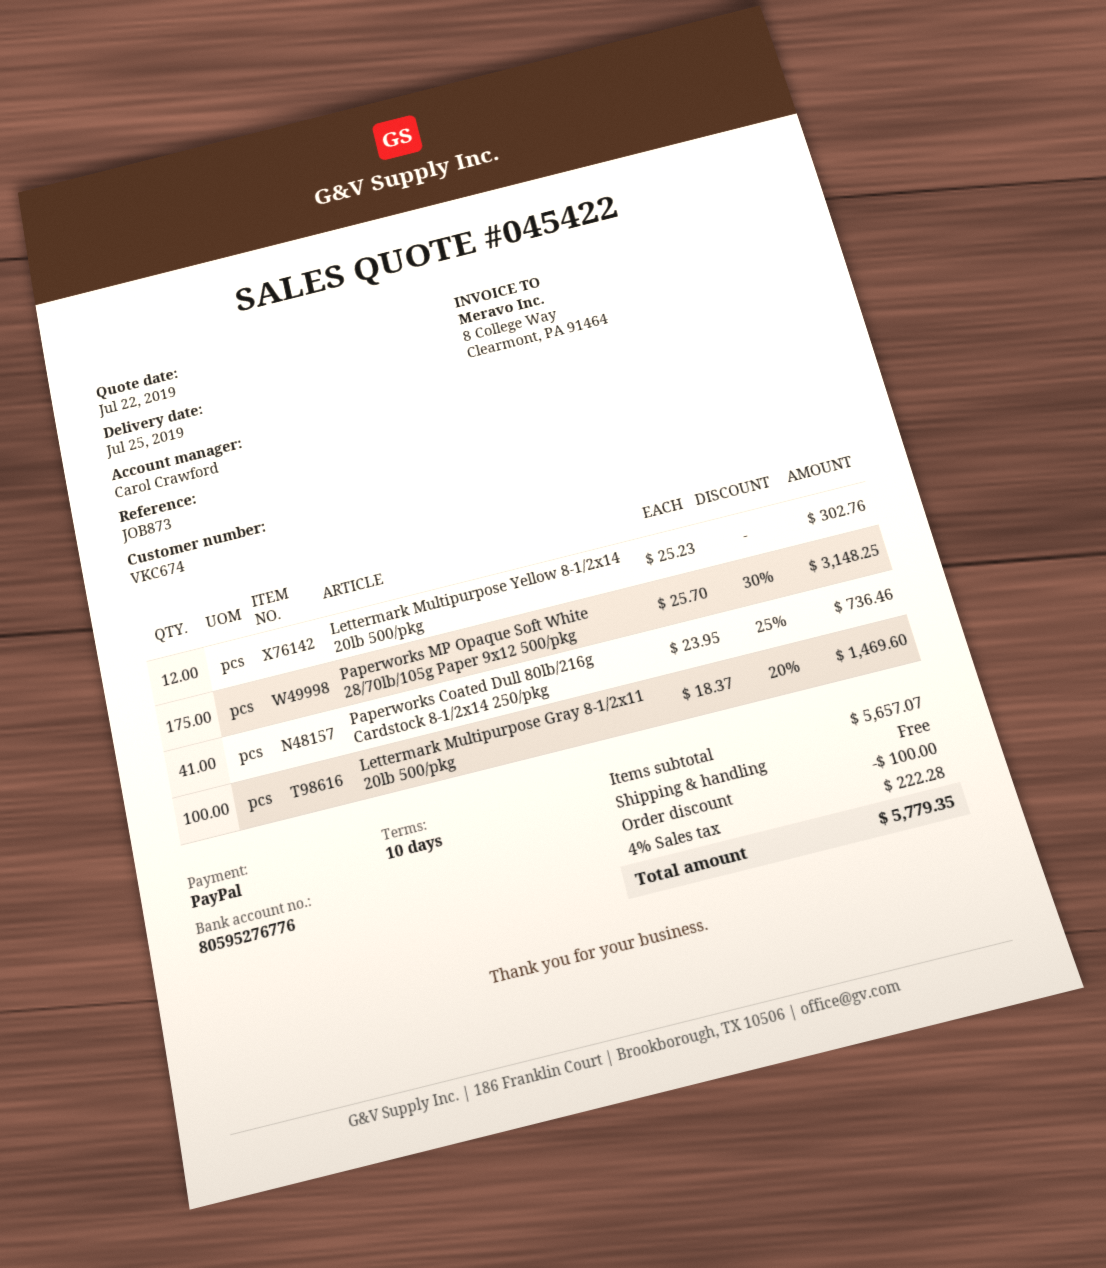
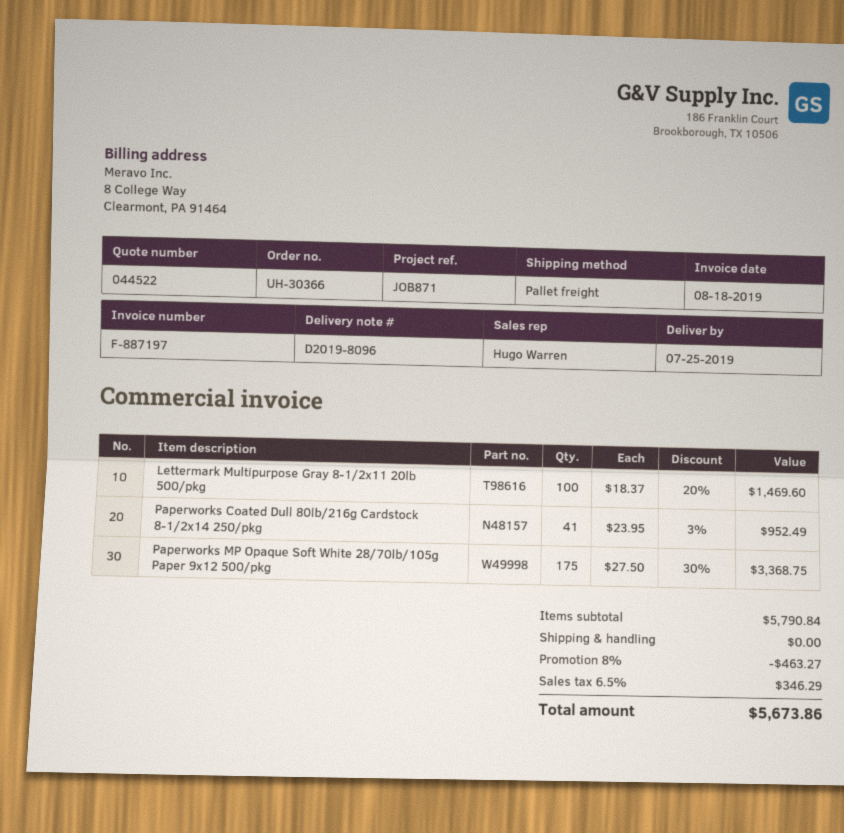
quote number: 045422 -> 044522
reference: JOB873 -> JOB871
sales rep: Carol Crawford -> Hugo Warren
Lettermark Multipurpose Yellow 8-1/2x14 20lb 500/pkg: 12 x 25.23 = 302.76 -> none
Paperworks MP Opaque Soft White 28/70lb/105g Paper 9x12 500/pkg: 175 x 25.70 - 30% = 3148.25 -> 175 x 27.50 - 30% = 3368.75
Paperworks Coated Dull 80lb/216g Cardstock 8-1/2x14 250/pkg: 41 x 23.95 - 25% = 736.46 -> 41 x 23.95 - 3% = 952.49
subtotal: 5657.07 -> 5790.84
discount: 100.00 -> 463.27
tax: 4% = 222.28 -> 6.5% = 346.29
total: 5779.35 -> 5673.86

